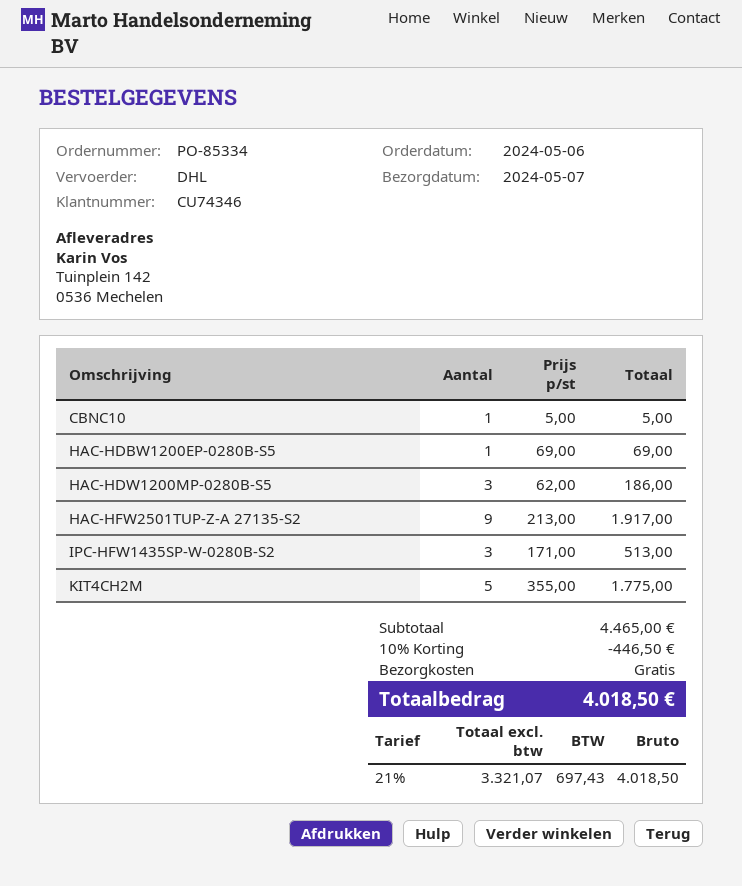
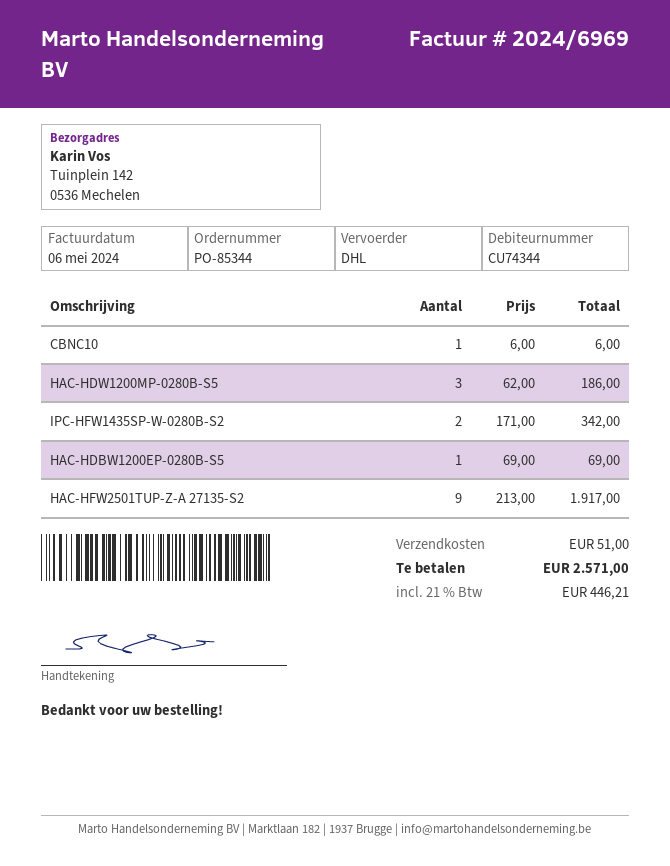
order number: PO-85334 -> PO-85344
customer number: CU74346 -> CU74344
CBNC10: 1 x 5.00 = 5.00 -> 1 x 6.00 = 6.00
IPC-HFW1435SP-W-0280B-S2: 3 x 171.00 = 513.00 -> 2 x 171.00 = 342.00
KIT4CH2M: 5 x 355.00 = 1775.00 -> none
discount: 10% = 446.50 -> none
shipping: 0.00 -> 51.00
tax: 21% = 697.43 -> 21% = 446.21
total: 4018.50 -> 2571.00

